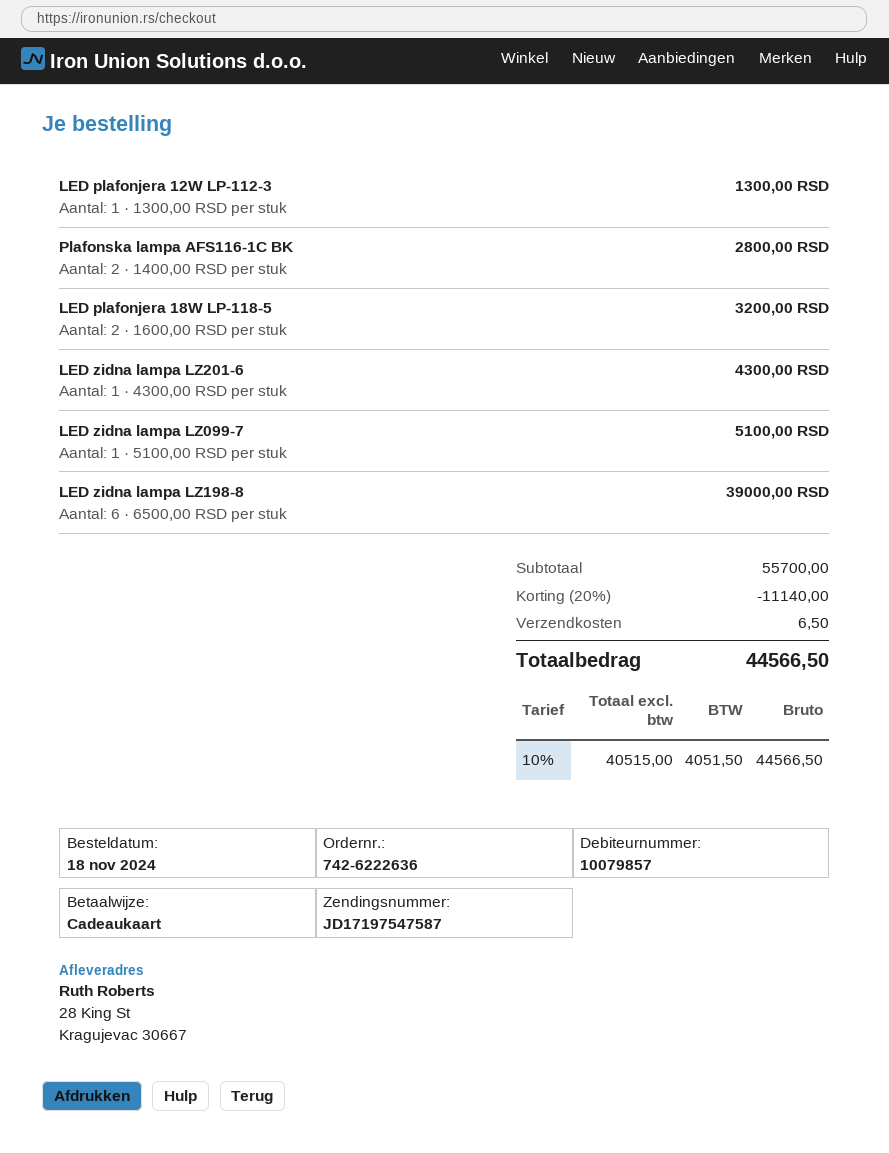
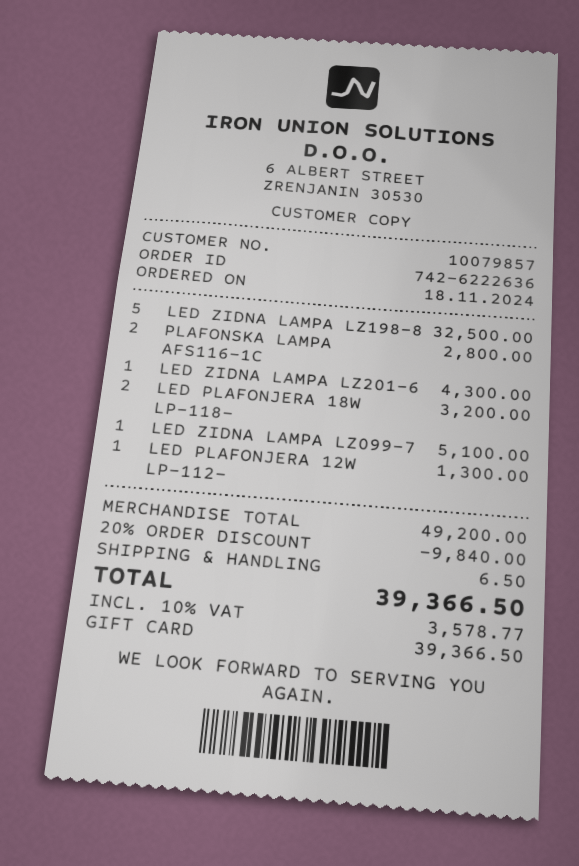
LED zidna lampa LZ198-8: 6 for 39000.00 -> 5 for 32500.00
subtotal: 55700.00 -> 49200.00
discount: 20% = 11140.00 -> 20% = 9840.00
tax: 10% = 4051.50 -> 10% = 3578.77
total: 44566.50 -> 39366.50

